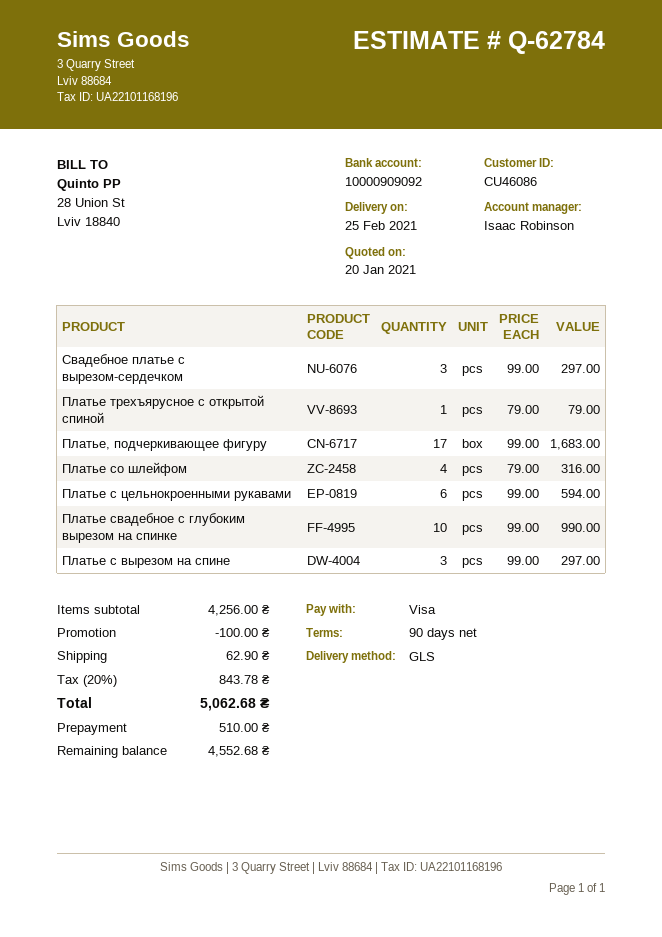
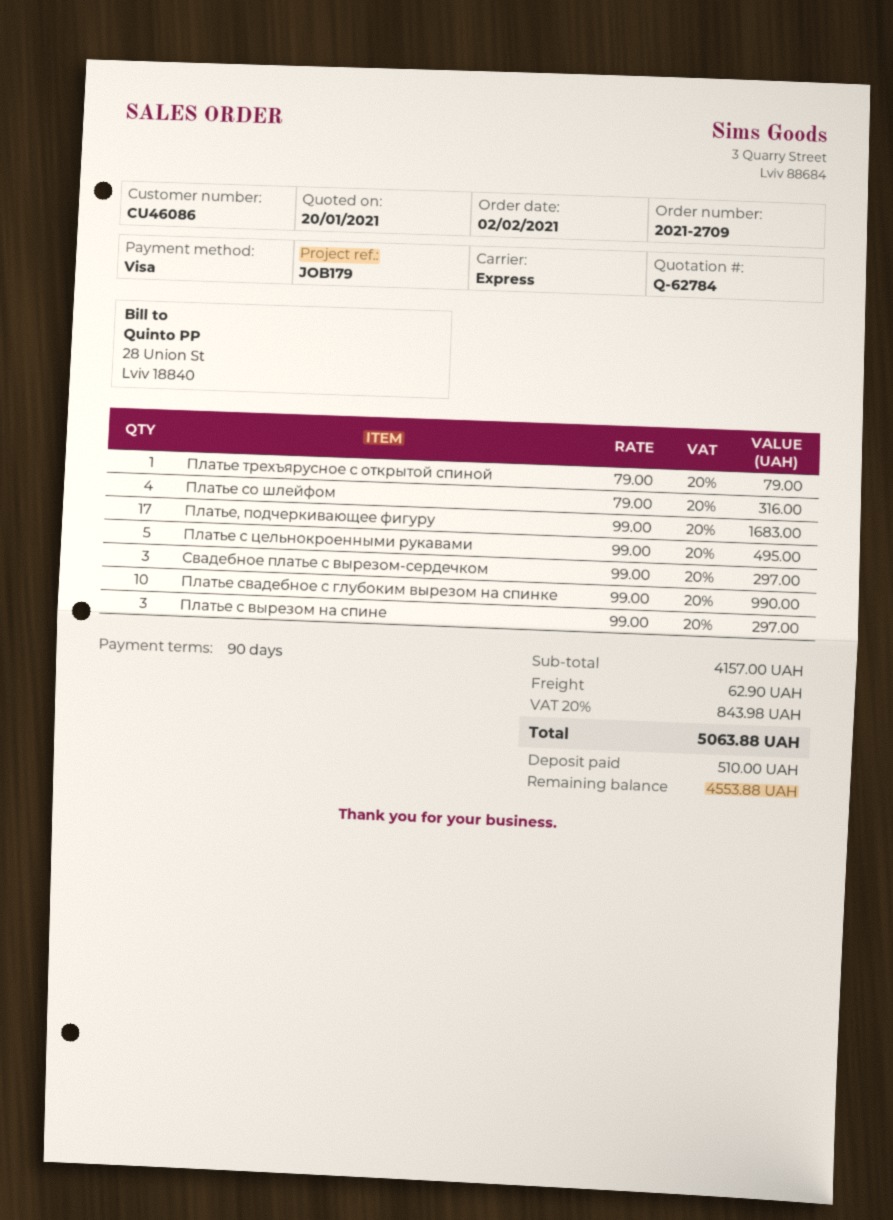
shipping method: GLS -> express
Платье с цельнокроенными рукавами: 6 x 99.00 = 594.00 -> 5 x 99.00 = 495.00
subtotal: 4256.00 -> 4157.00
discount: 100.00 -> none
tax: 20% = 843.78 -> 20% = 843.98
total: 5062.68 -> 5063.88
balance: 4552.68 -> 4553.88

